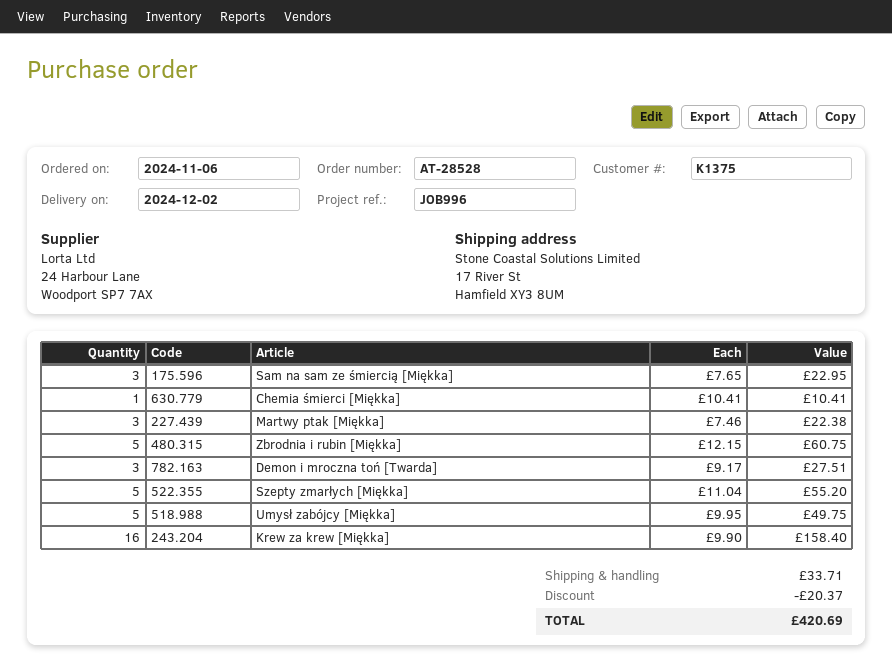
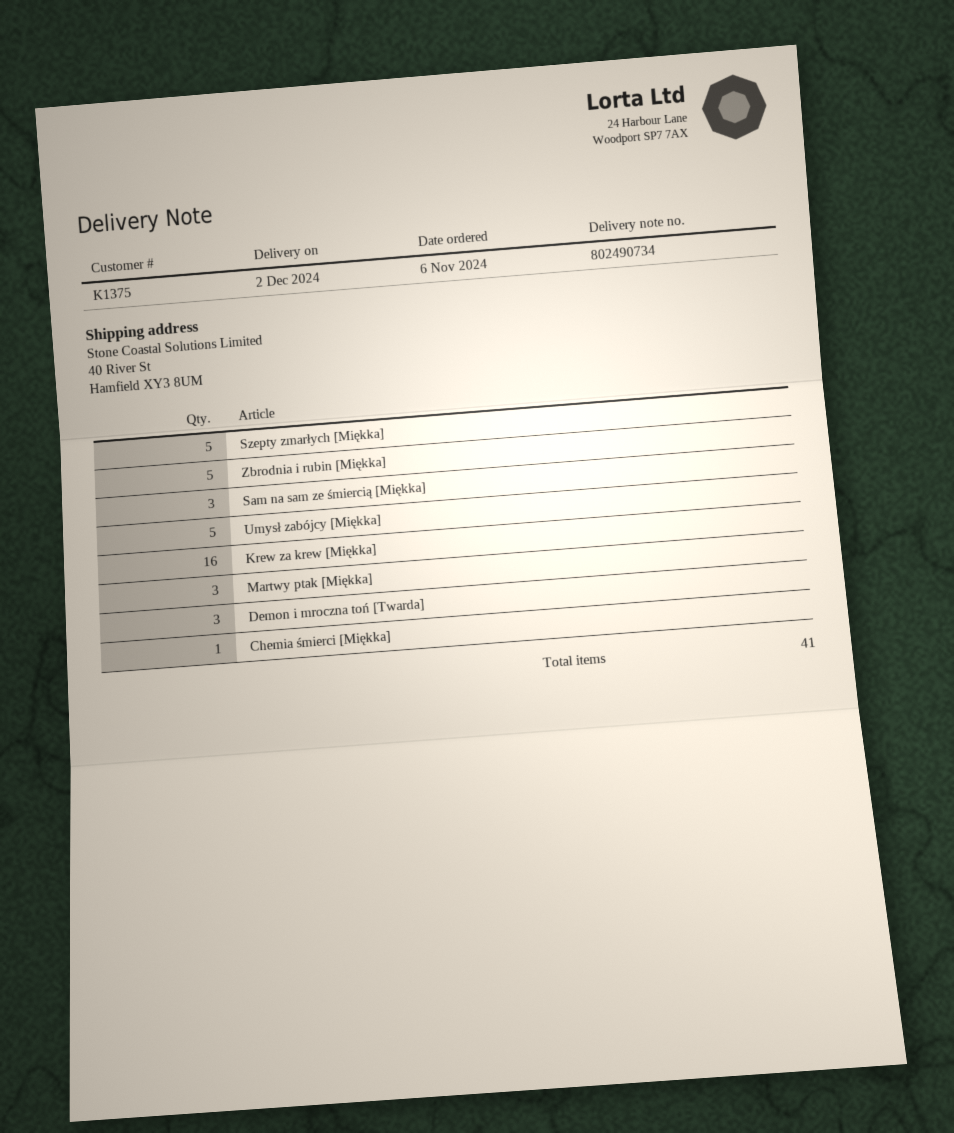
ship to: 17 River St, Hamfield XY3 8UM -> 40 River St, Hamfield XY3 8UM

